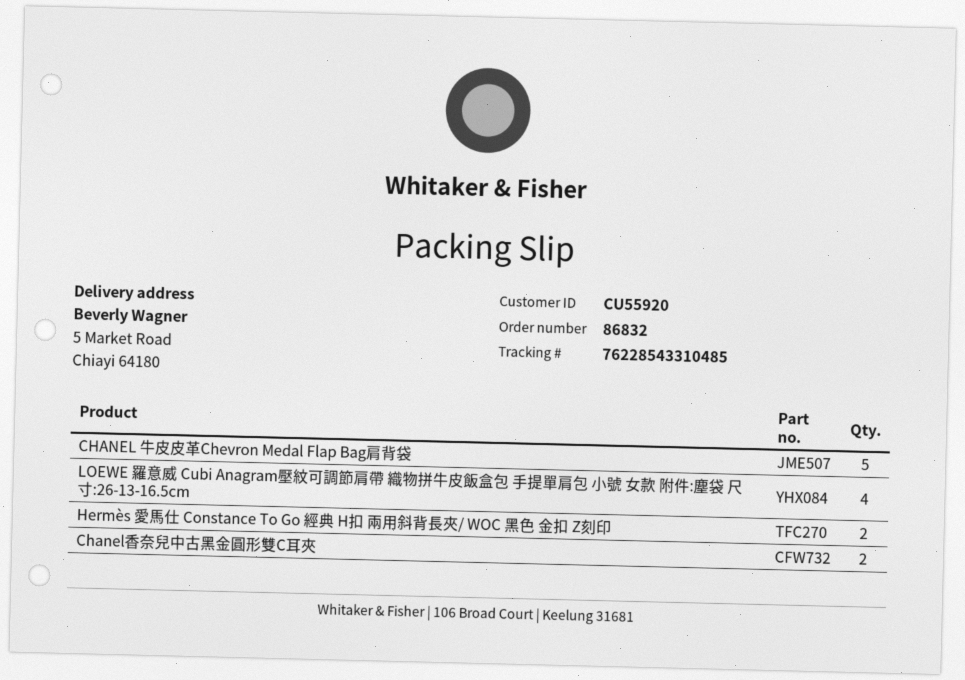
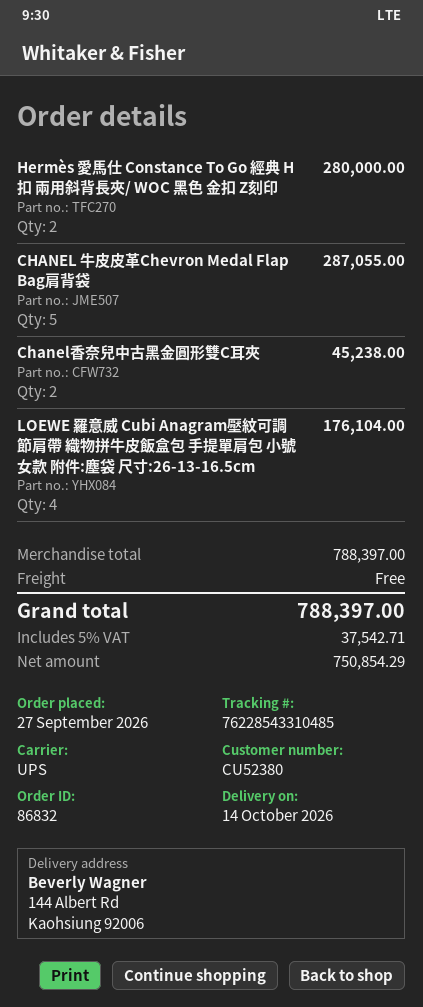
customer number: CU55920 -> CU52380
ship to: 5 Market Road, Chiayi 64180 -> 144 Albert Rd, Kaohsiung 92006

